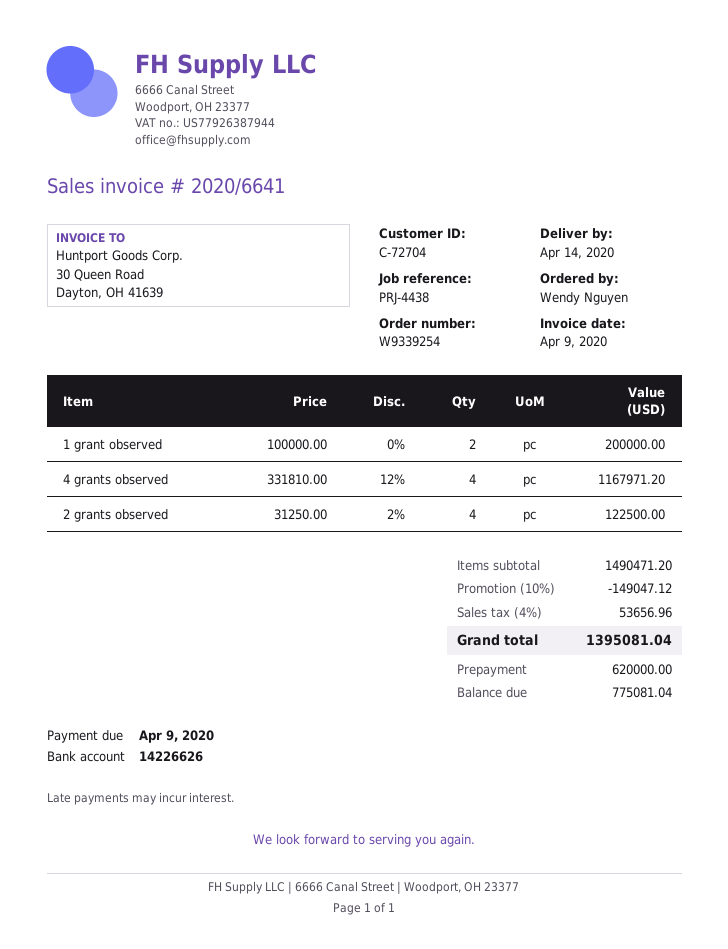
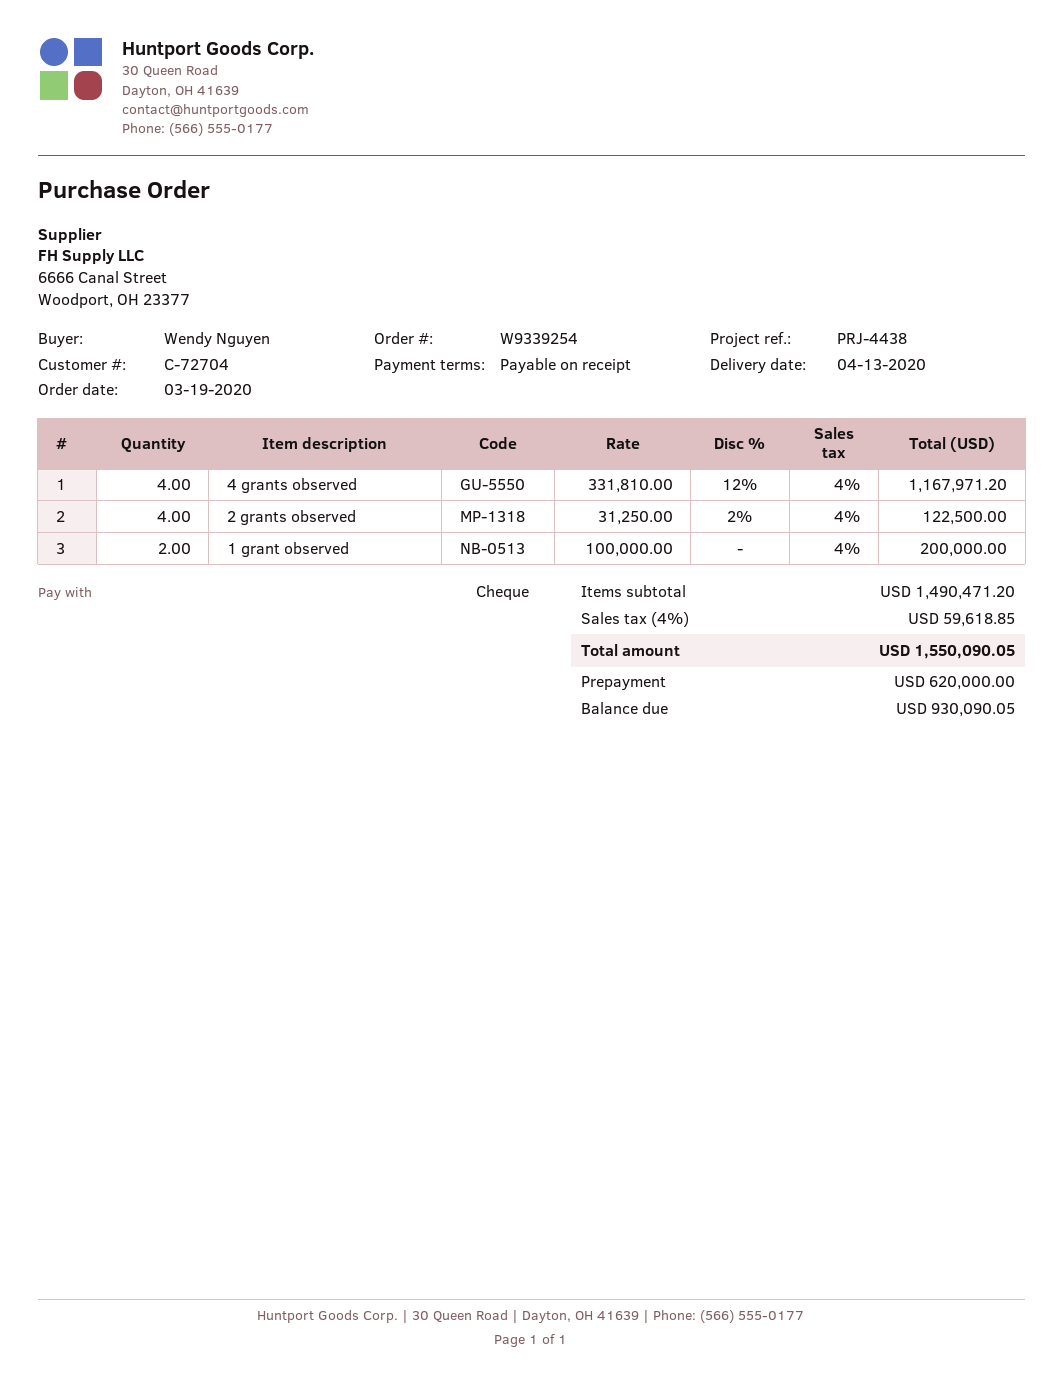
delivery date: 2020-04-14 -> 2020-04-13
discount: 10% = 149047.12 -> none
tax: 4% = 53656.96 -> 4% = 59618.85
total: 1395081.04 -> 1550090.05
balance: 775081.04 -> 930090.05

